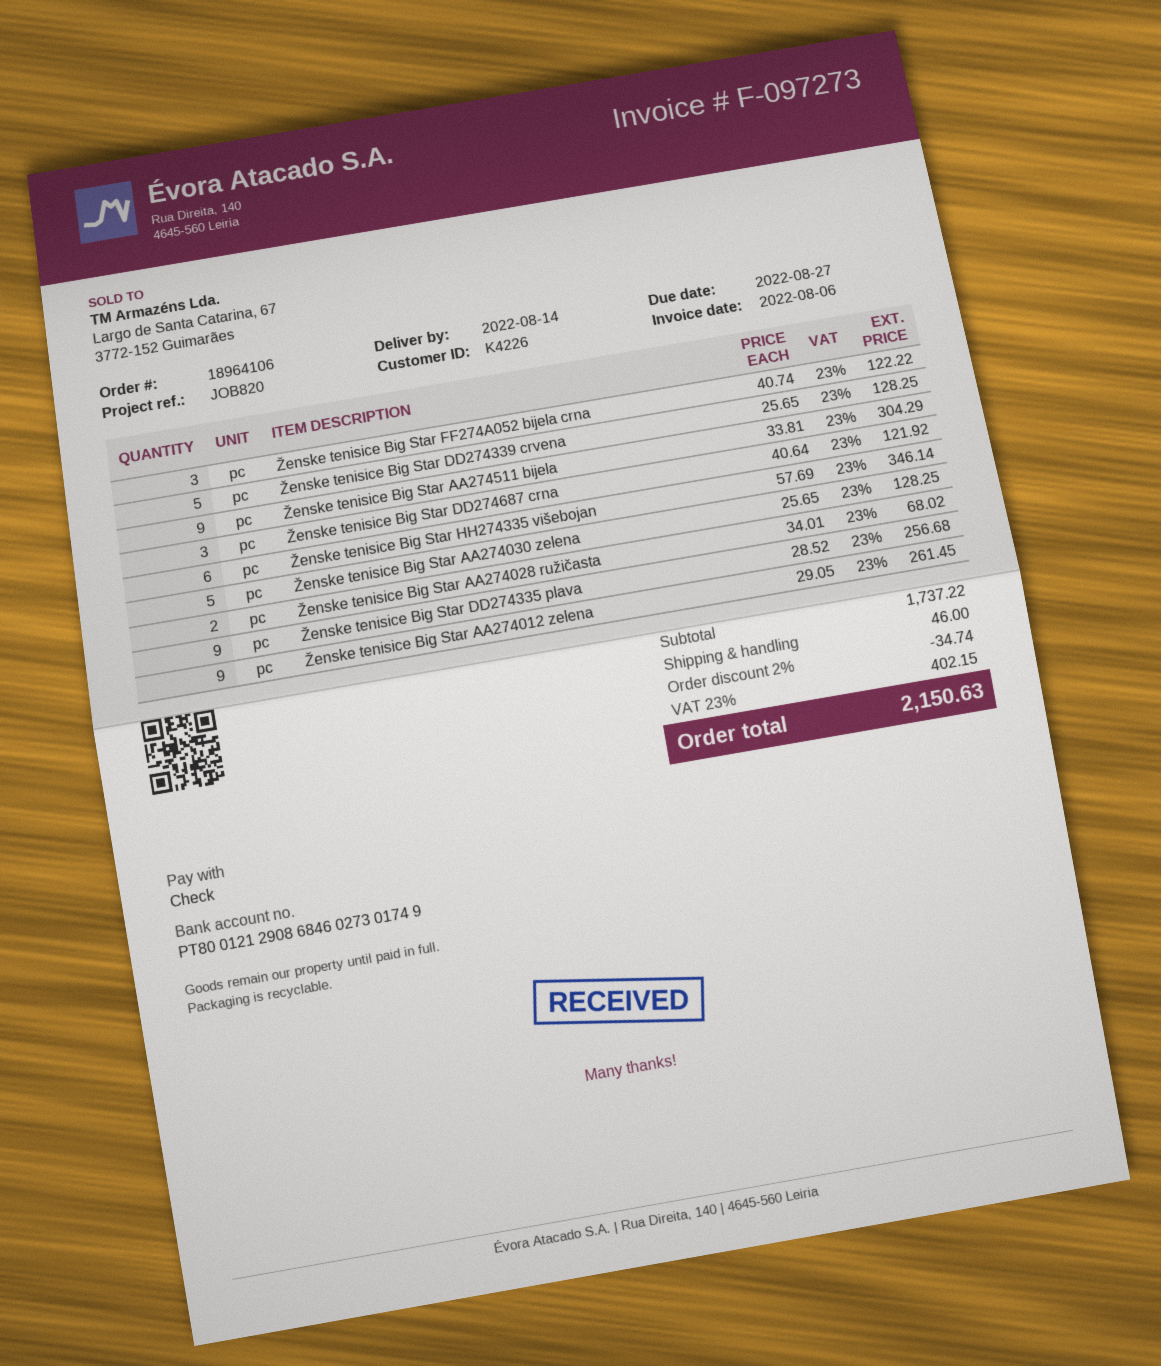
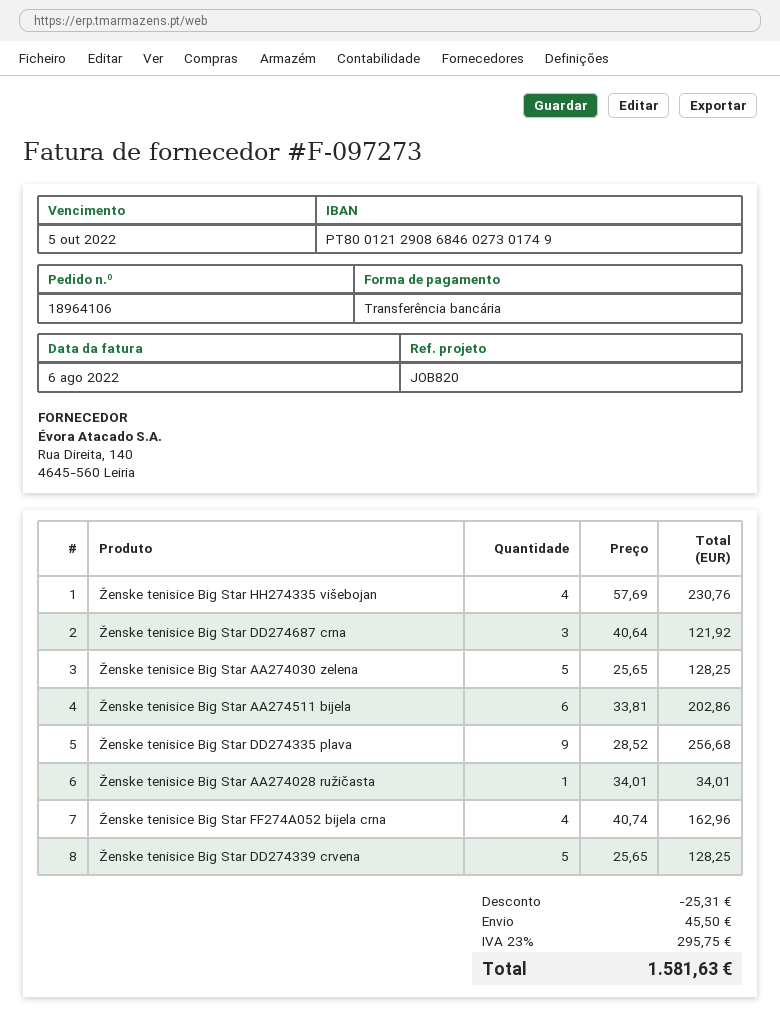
due date: 2022-08-27 -> 2022-10-05
payment method: cheque -> bank transfer
Ženske tenisice Big Star FF274A052 bijela crna: 3 x 40.74 = 122.22 -> 4 x 40.74 = 162.96
Ženske tenisice Big Star AA274511 bijela: 9 x 33.81 = 304.29 -> 6 x 33.81 = 202.86
Ženske tenisice Big Star HH274335 višebojan: 6 x 57.69 = 346.14 -> 4 x 57.69 = 230.76
Ženske tenisice Big Star AA274028 ružičasta: 2 x 34.01 = 68.02 -> 1 x 34.01 = 34.01
Ženske tenisice Big Star AA274012 zelena: 9 x 29.05 = 261.45 -> none
discount: 34.74 -> 25.31
shipping: 46.00 -> 45.50
tax: 23% = 402.15 -> 23% = 295.75
total: 2150.63 -> 1581.63

